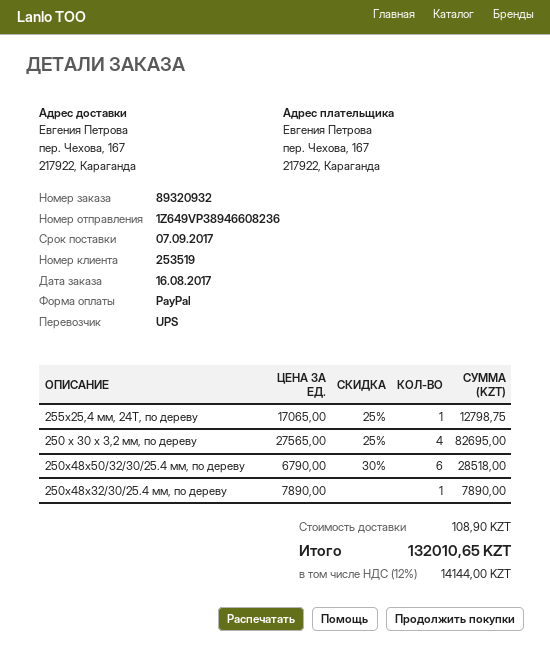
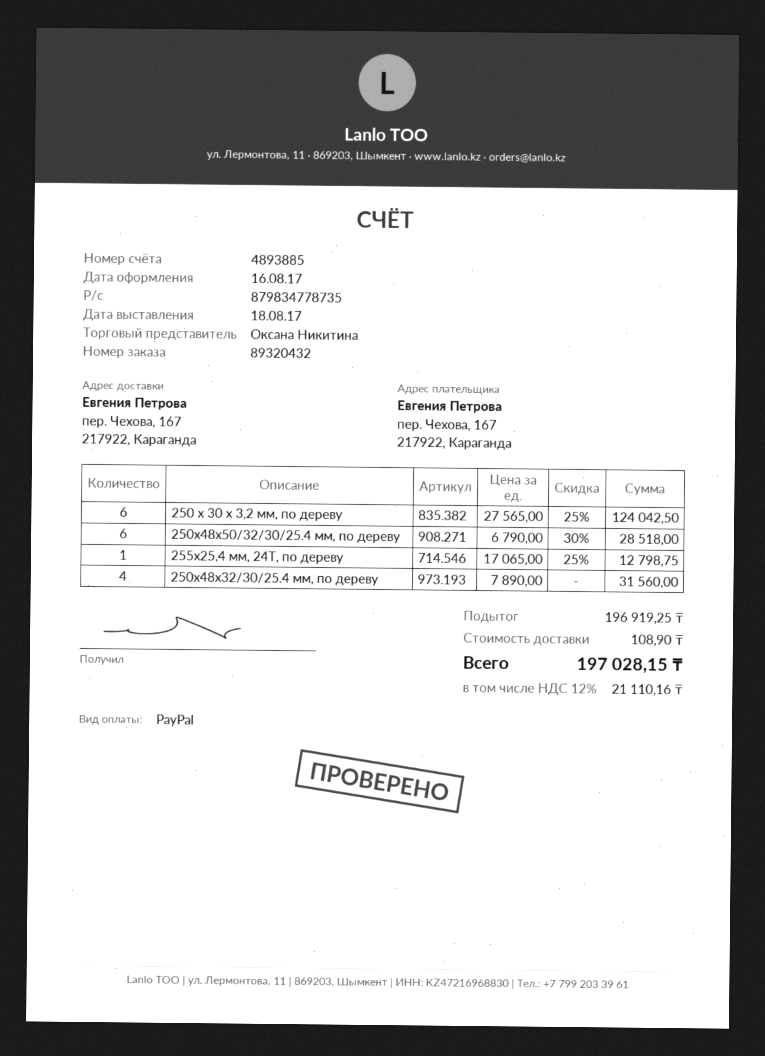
order number: 89320932 -> 89320432
250 x 30 x 3,2 мм, по дереву: 4 x 27565.00 - 25% = 82695.00 -> 6 x 27565.00 - 25% = 124042.50
250х48х32/30/25.4 мм, по дереву: 1 x 7890.00 = 7890.00 -> 4 x 7890.00 = 31560.00
tax: 12% = 14144.00 -> 12% = 21110.16
total: 132010.65 -> 197028.15

